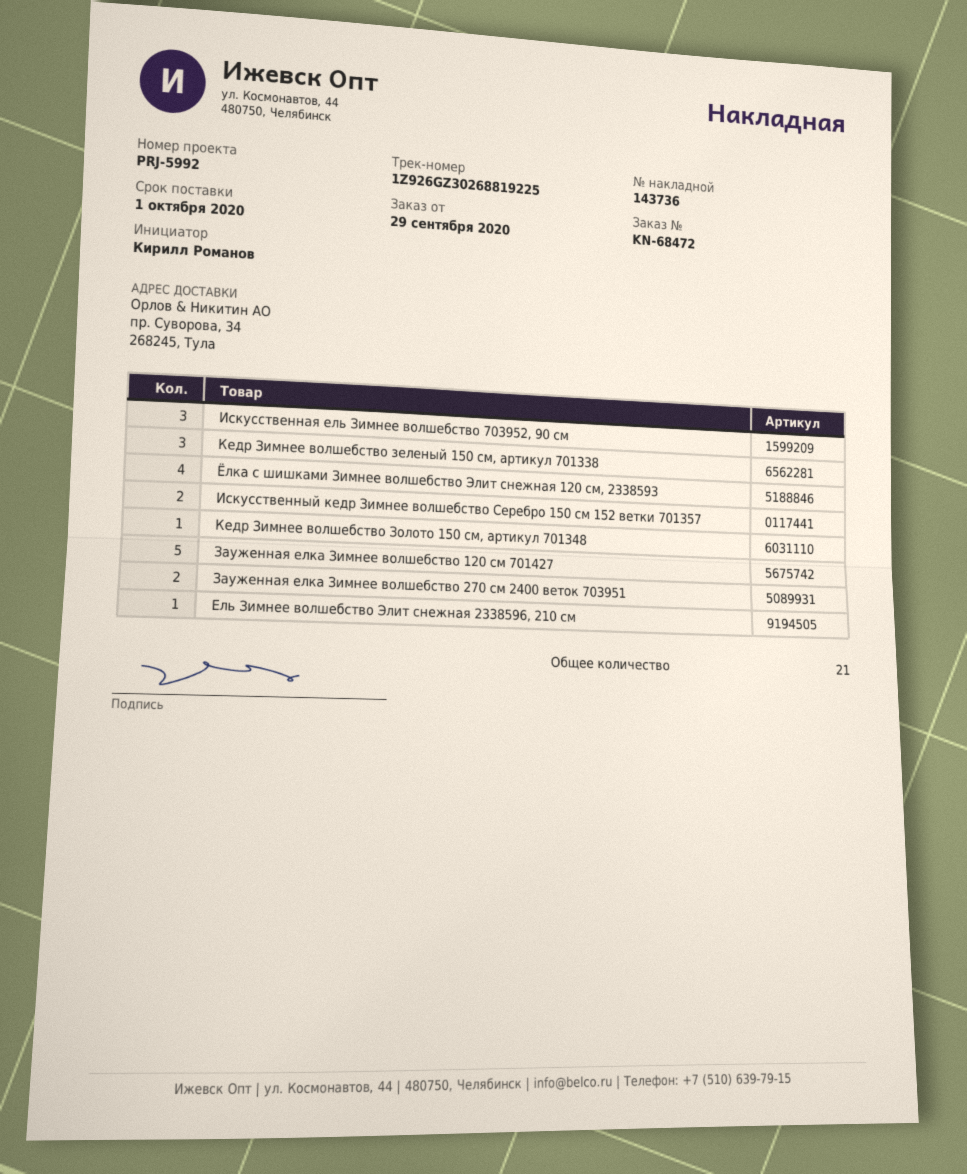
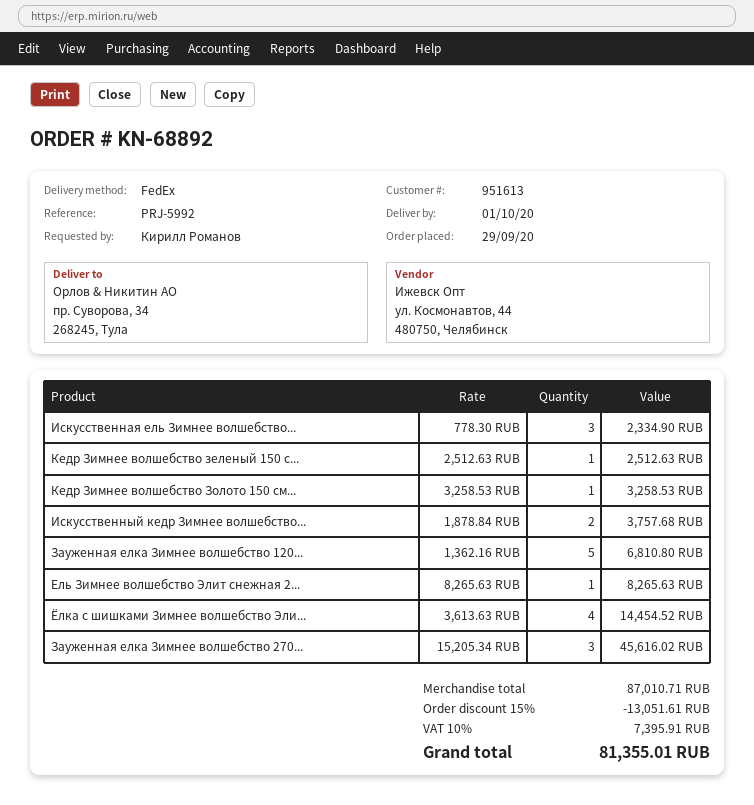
order number: KN-68472 -> KN-68892
Кедр Зимнее волшебство зеленый 150 см, артикул 701338: 3 -> 1
Зауженная елка Зимнее волшебство 270 см 2400 веток 703951: 2 -> 3

